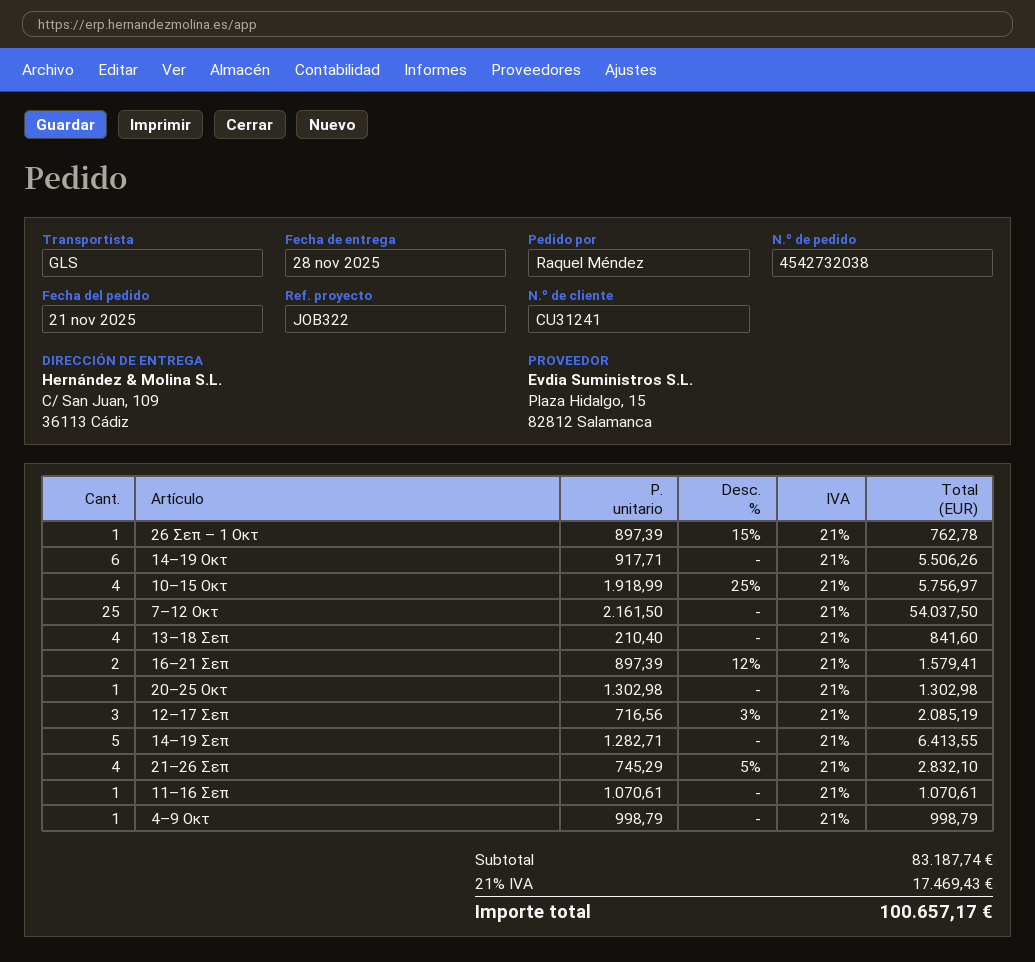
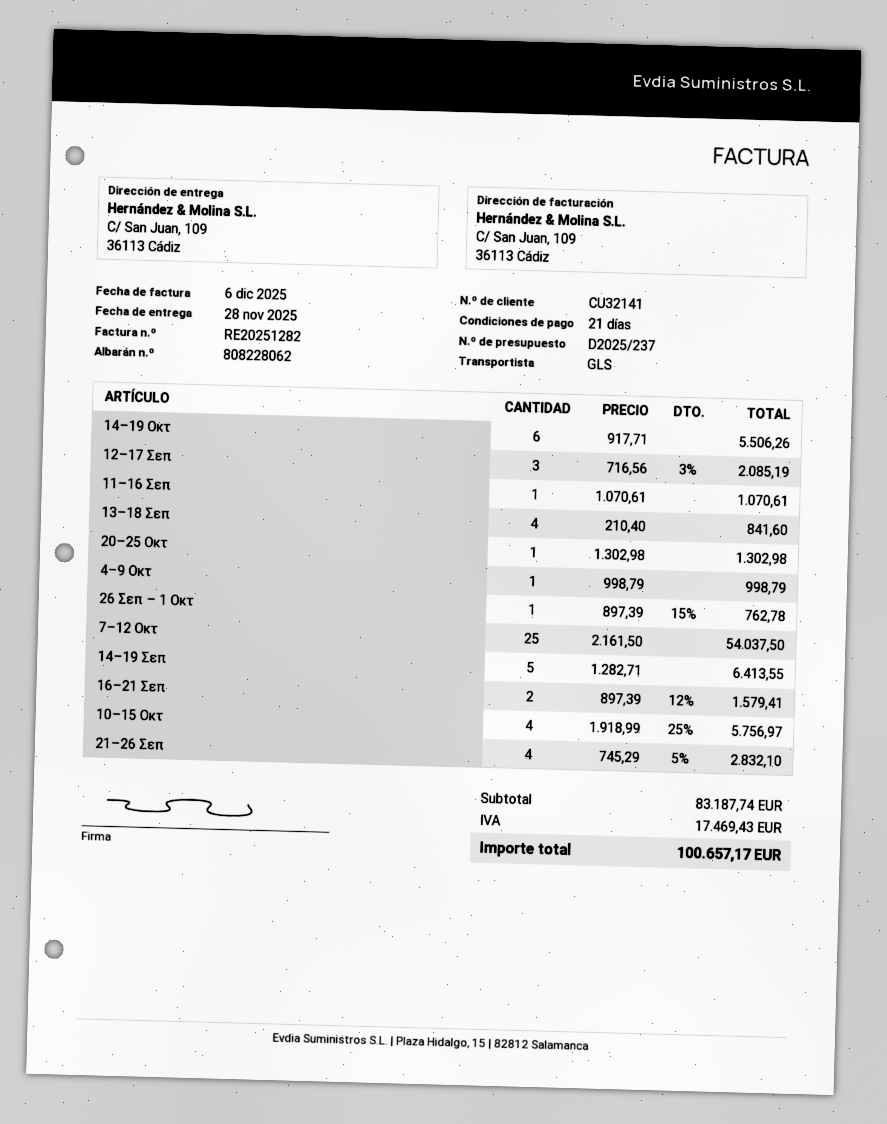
customer number: CU31241 -> CU32141

